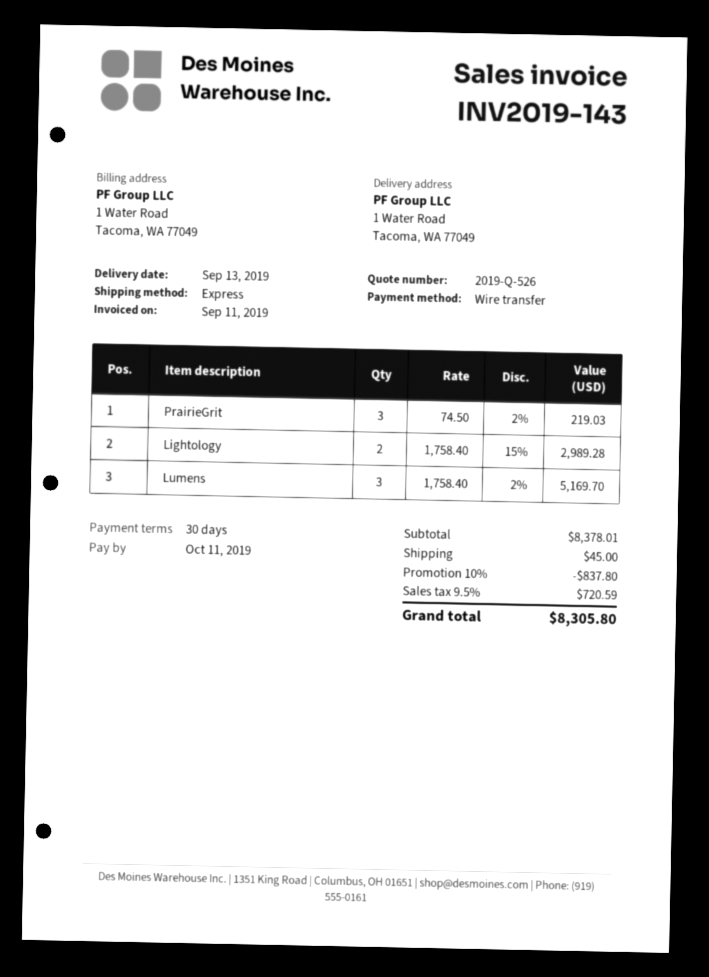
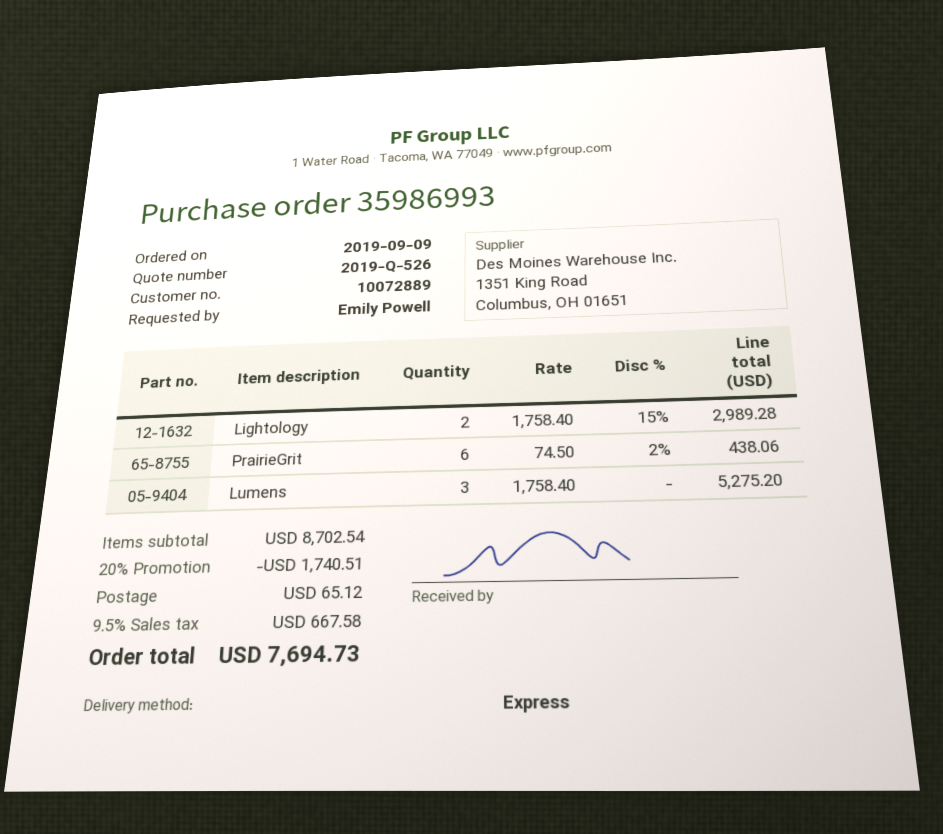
PrairieGrit: 3 x 74.50 - 2% = 219.03 -> 6 x 74.50 - 2% = 438.06
Lumens: 3 x 1758.40 - 2% = 5169.70 -> 3 x 1758.40 = 5275.20
subtotal: 8378.01 -> 8702.54
discount: 10% = 837.80 -> 20% = 1740.51
shipping: 45.00 -> 65.12
tax: 9.5% = 720.59 -> 9.5% = 667.58
total: 8305.80 -> 7694.73

